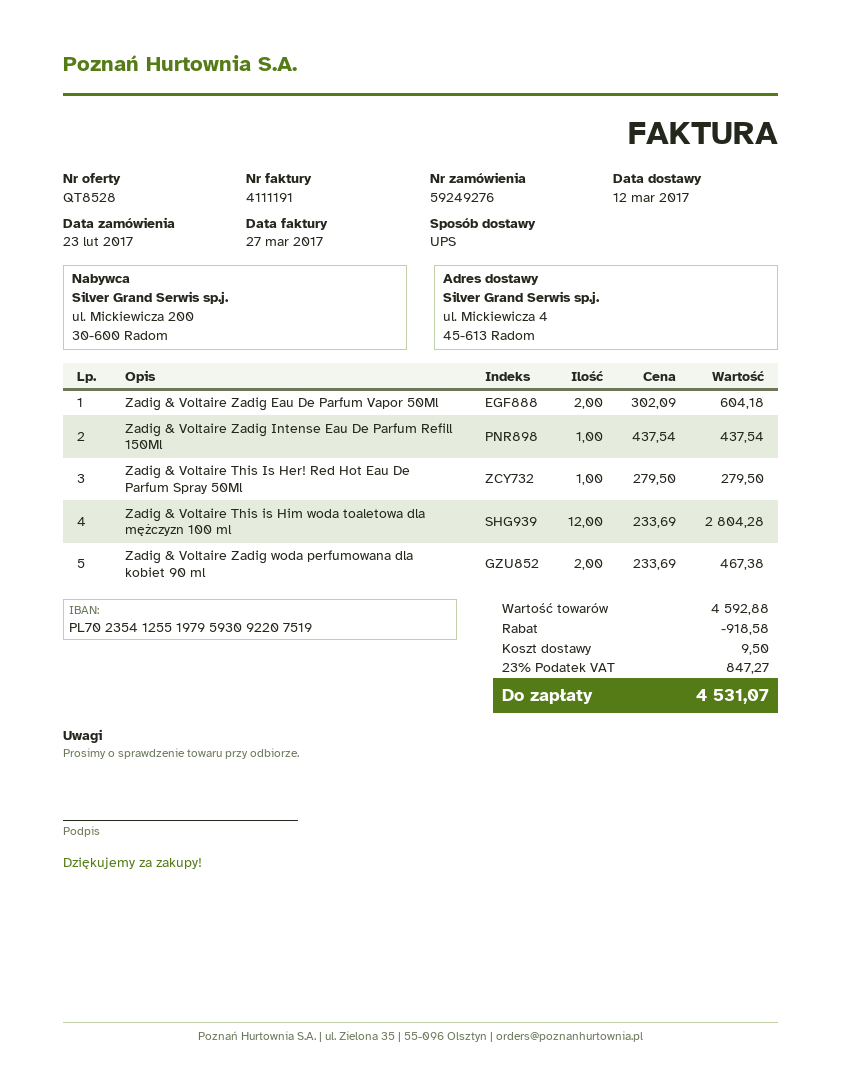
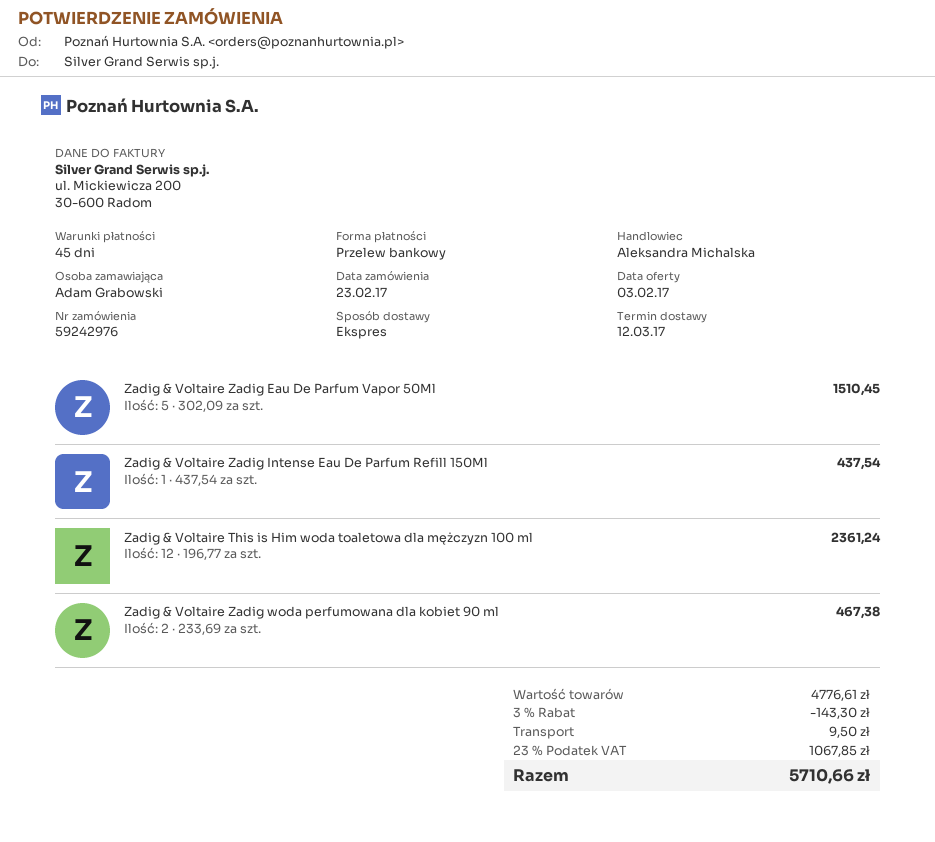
order number: 59249276 -> 59242976
shipping method: UPS -> express
Zadig & Voltaire Zadig Eau De Parfum Vapor 50Ml: 2 x 302.09 = 604.18 -> 5 x 302.09 = 1510.45
Zadig & Voltaire This Is Her! Red Hot Eau De Parfum Spray 50Ml: 1 x 279.50 = 279.50 -> none
Zadig & Voltaire This is Him woda toaletowa dla mężczyzn 100 ml: 12 x 233.69 = 2804.28 -> 12 x 196.77 = 2361.24
subtotal: 4592.88 -> 4776.61
discount: 918.58 -> 143.30
tax: 23% = 847.27 -> 23% = 1067.85
total: 4531.07 -> 5710.66

